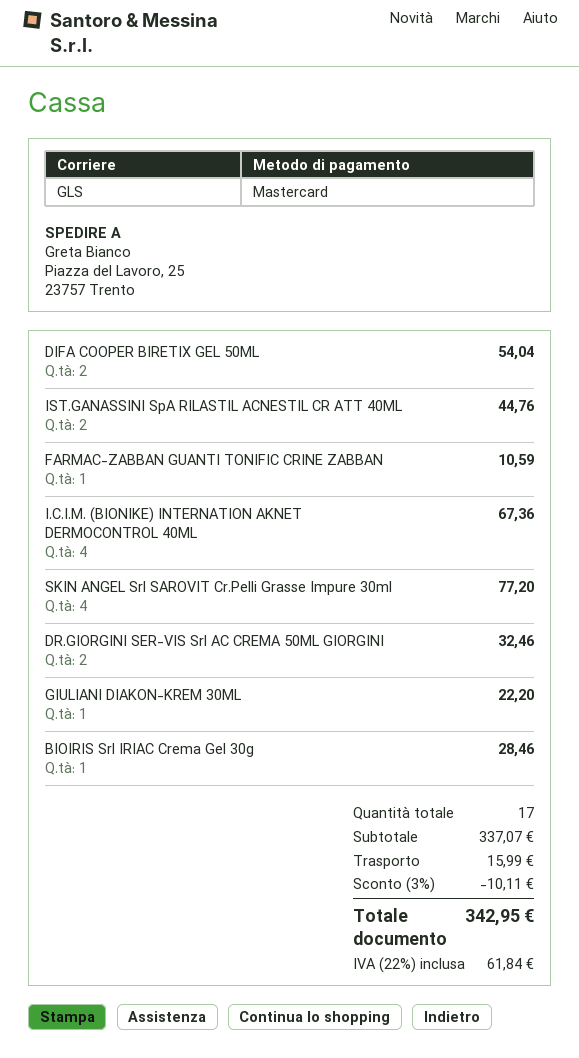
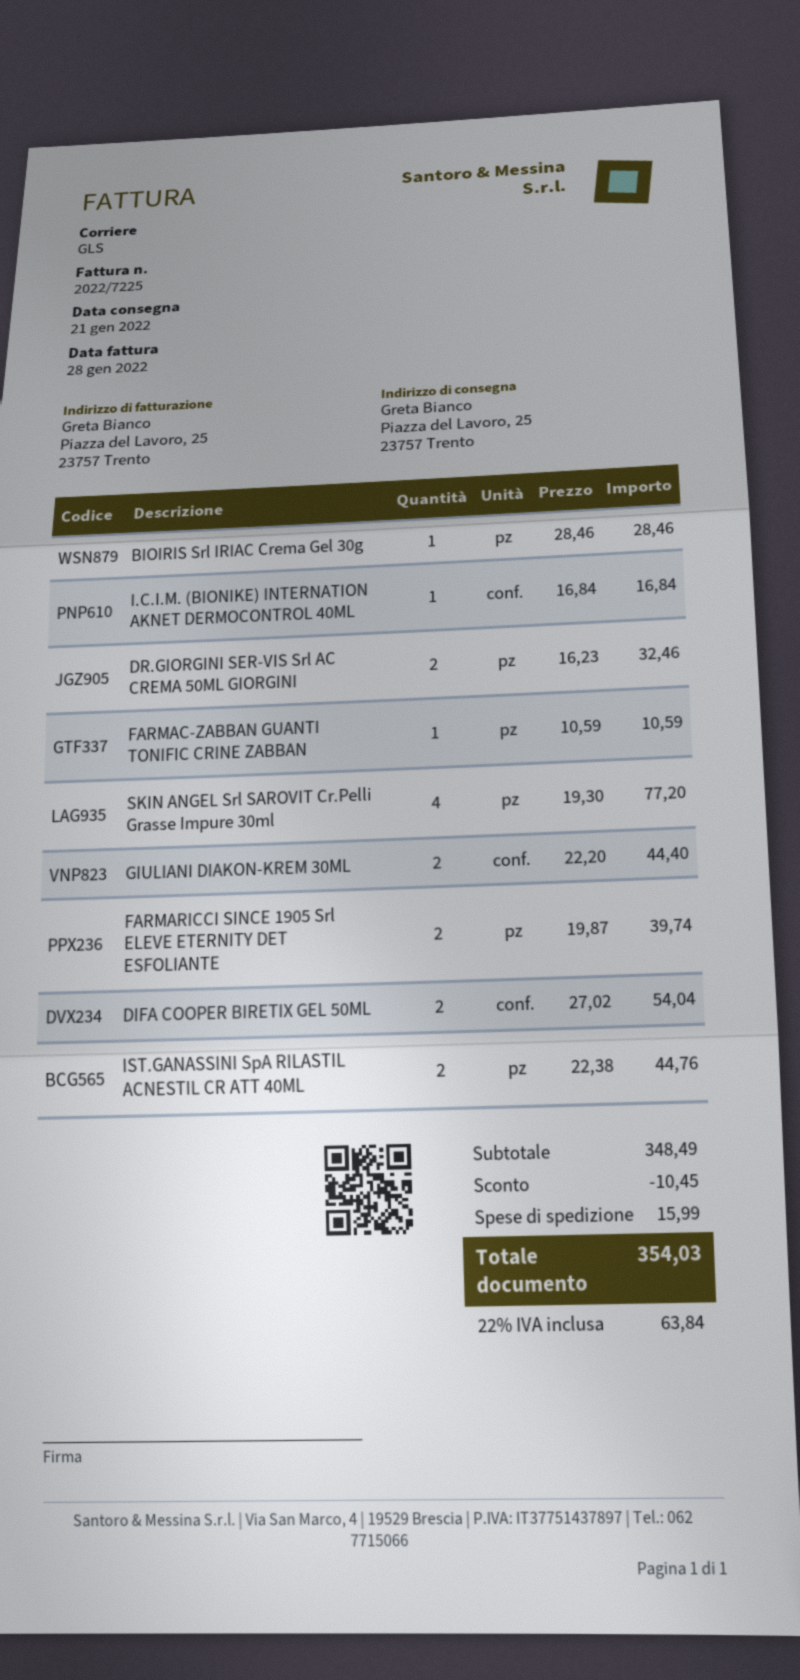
I.C.I.M. (BIONIKE) INTERNATION AKNET DERMOCONTROL 40ML: 4 for 67.36 -> 1 for 16.84
GIULIANI DIAKON-KREM 30ML: 1 for 22.20 -> 2 for 44.40
FARMARICCI SINCE 1905 Srl ELEVE ETERNITY DET ESFOLIANTE: none -> 2 for 39.74
subtotal: 337.07 -> 348.49
discount: 10.11 -> 10.45
tax: 22% = 61.84 -> 22% = 63.84
total: 342.95 -> 354.03

